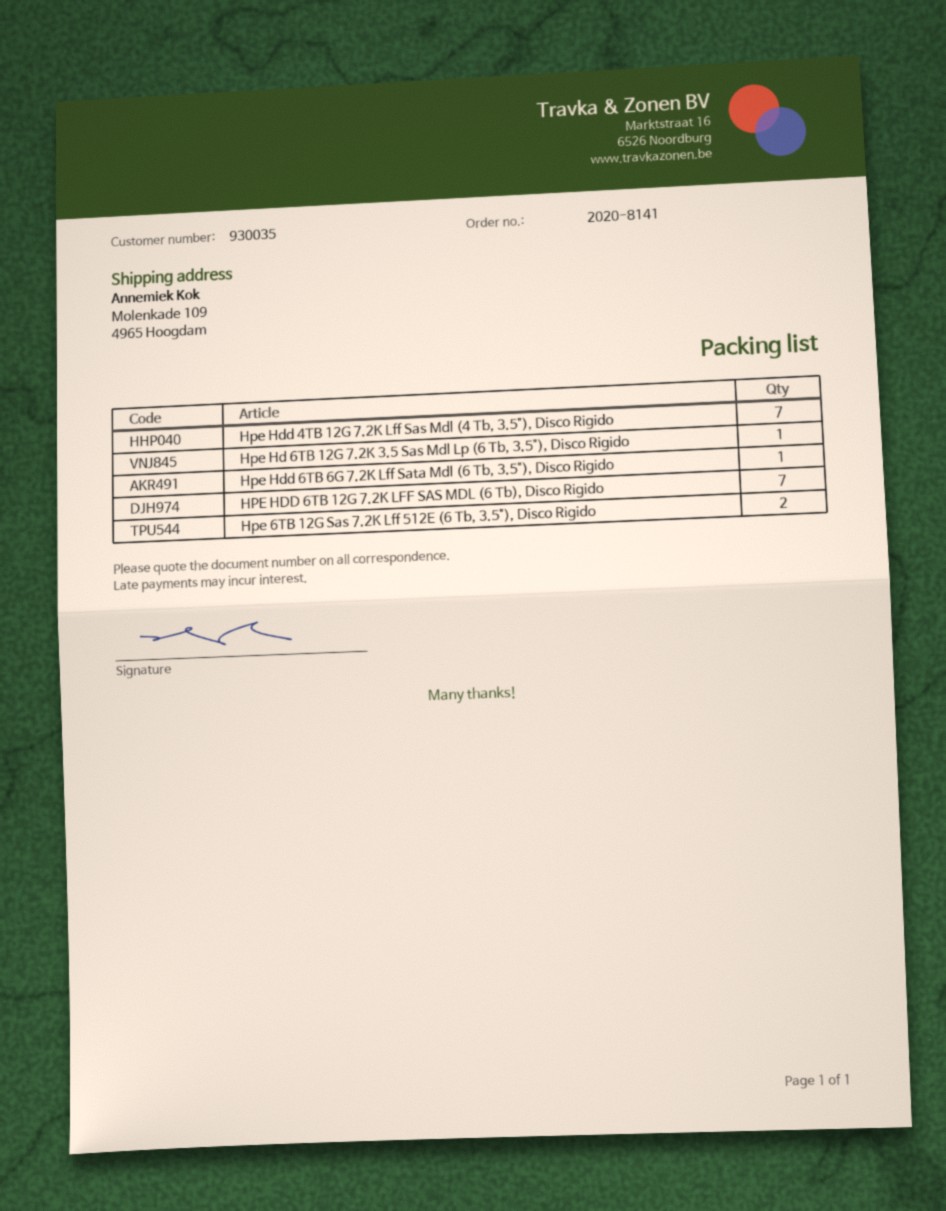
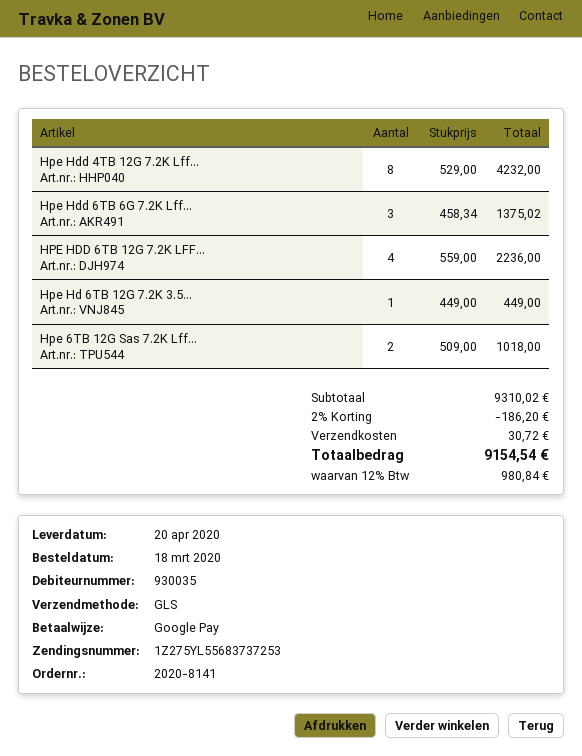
Hpe Hdd 4TB 12G 7.2K Lff Sas Mdl (4 Tb, 3.5"), Disco Rigido: 7 -> 8
Hpe Hdd 6TB 6G 7.2K Lff Sata Mdl (6 Tb, 3.5"), Disco Rigido: 1 -> 3
HPE HDD 6TB 12G 7.2K LFF SAS MDL (6 Tb), Disco Rigido: 7 -> 4

